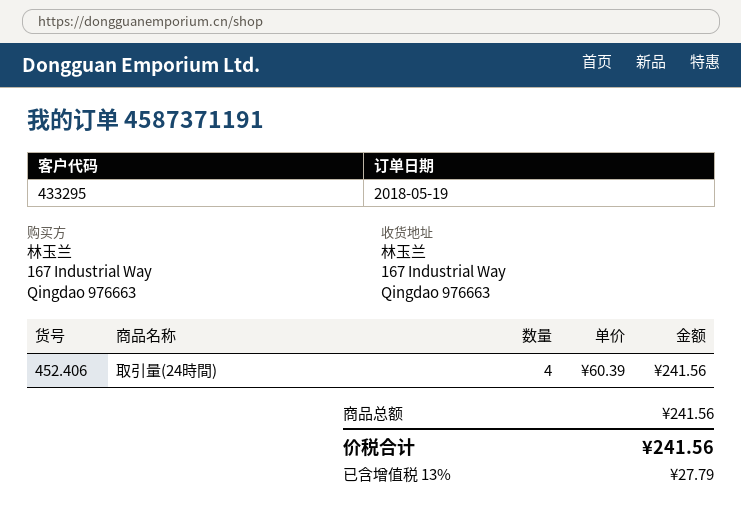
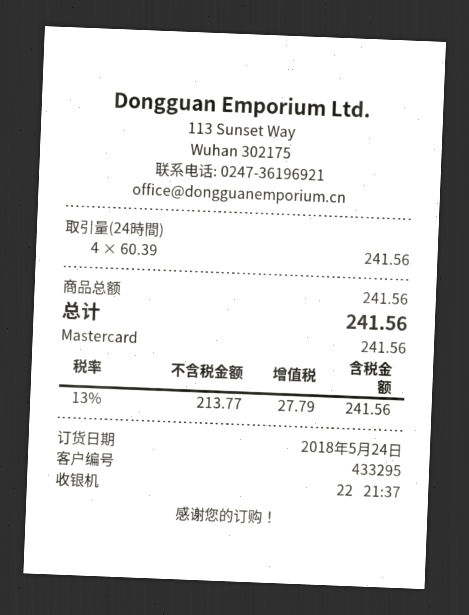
order date: 2018-05-19 -> 2018-05-24

